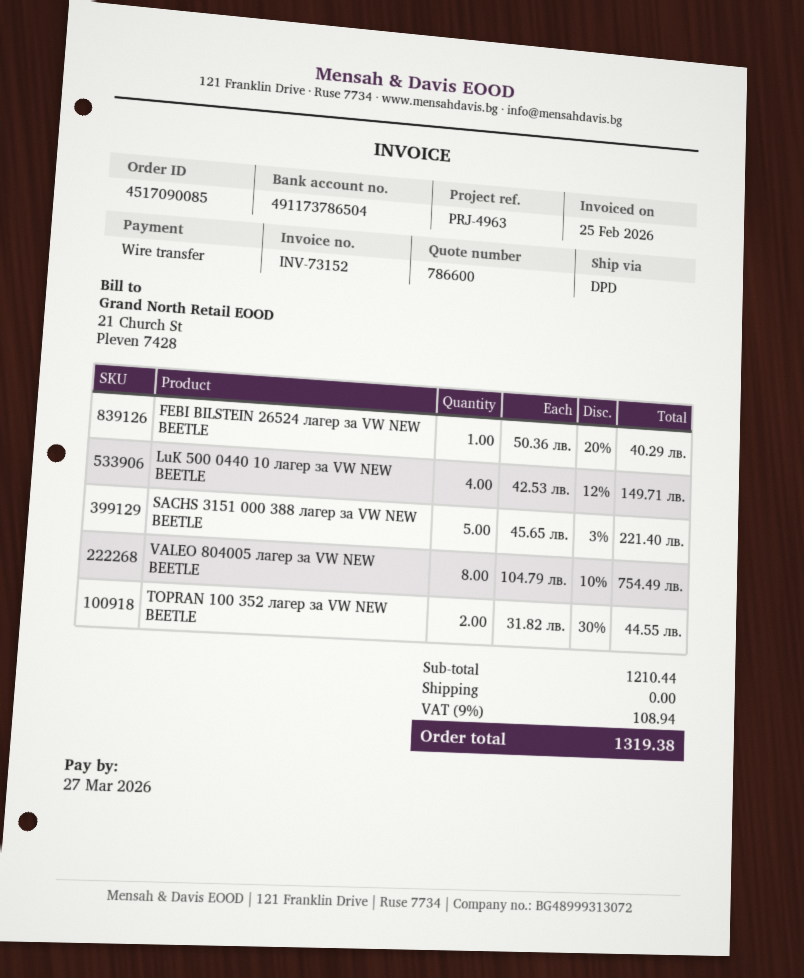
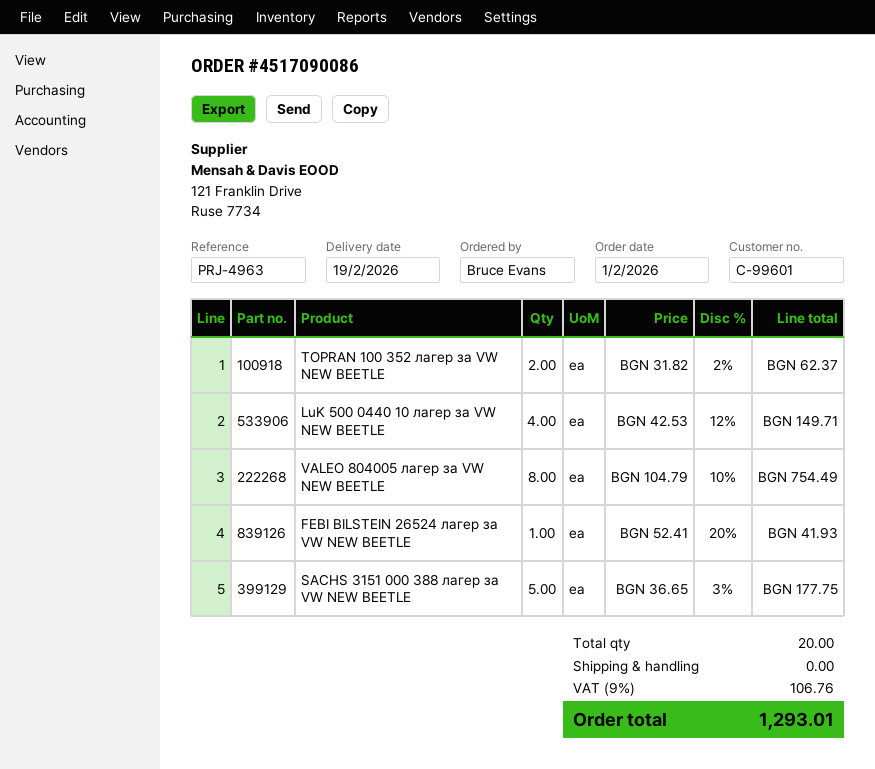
order number: 4517090085 -> 4517090086
FEBI BILSTEIN 26524 лагер за VW NEW BEETLE: 1 x 50.36 - 20% = 40.29 -> 1 x 52.41 - 20% = 41.93
SACHS 3151 000 388 лагер за VW NEW BEETLE: 5 x 45.65 - 3% = 221.40 -> 5 x 36.65 - 3% = 177.75
TOPRAN 100 352 лагер за VW NEW BEETLE: 2 x 31.82 - 30% = 44.55 -> 2 x 31.82 - 2% = 62.37
tax: 9% = 108.94 -> 9% = 106.76
total: 1319.38 -> 1293.01

